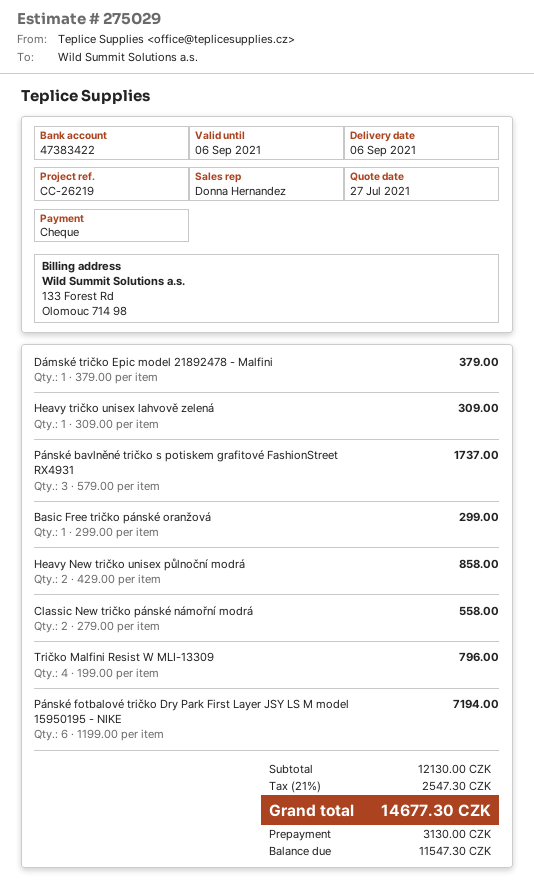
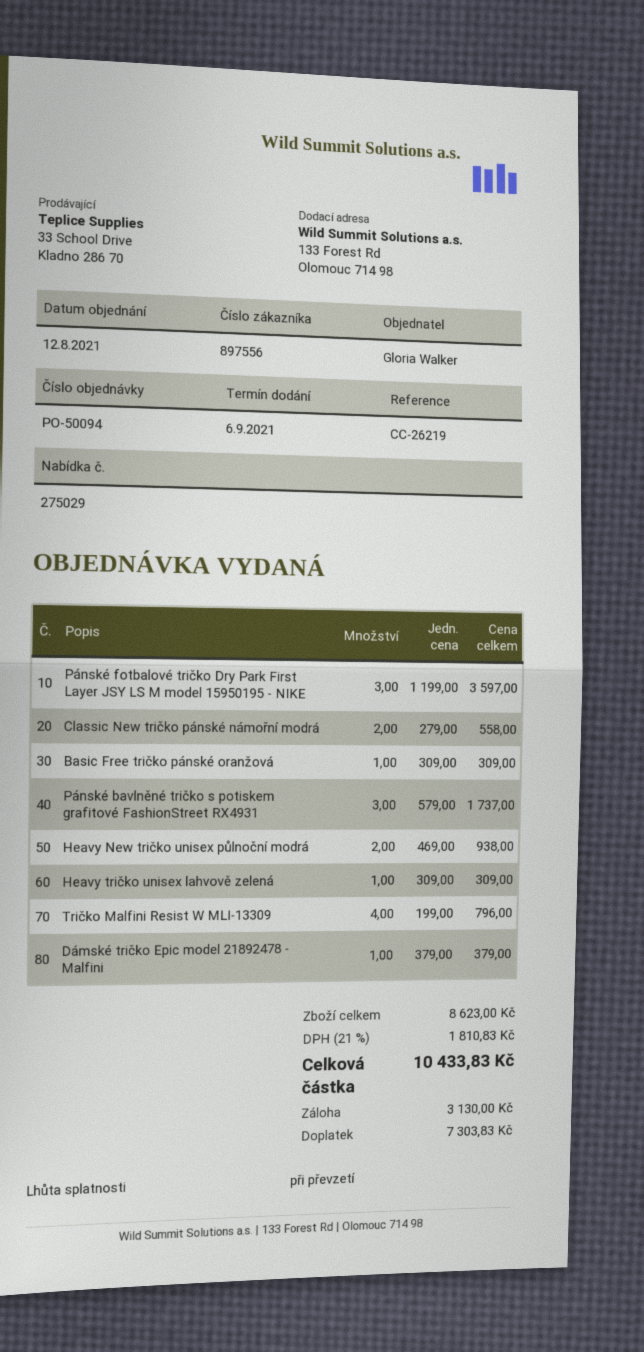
Basic Free tričko pánské oranžová: 1 x 299.00 = 299.00 -> 1 x 309.00 = 309.00
Heavy New tričko unisex půlnoční modrá: 2 x 429.00 = 858.00 -> 2 x 469.00 = 938.00
Pánské fotbalové tričko Dry Park First Layer JSY LS M model 15950195 - NIKE: 6 x 1199.00 = 7194.00 -> 3 x 1199.00 = 3597.00
subtotal: 12130.00 -> 8623.00
tax: 21% = 2547.30 -> 21% = 1810.83
total: 14677.30 -> 10433.83
balance: 11547.30 -> 7303.83

